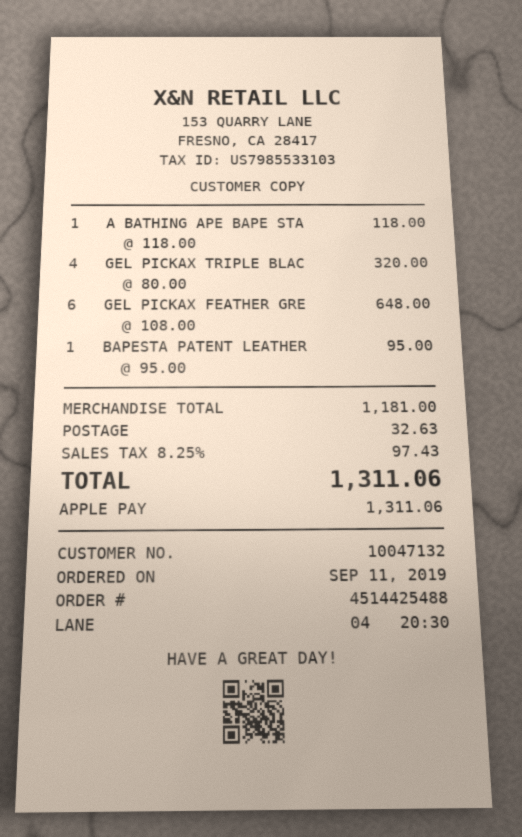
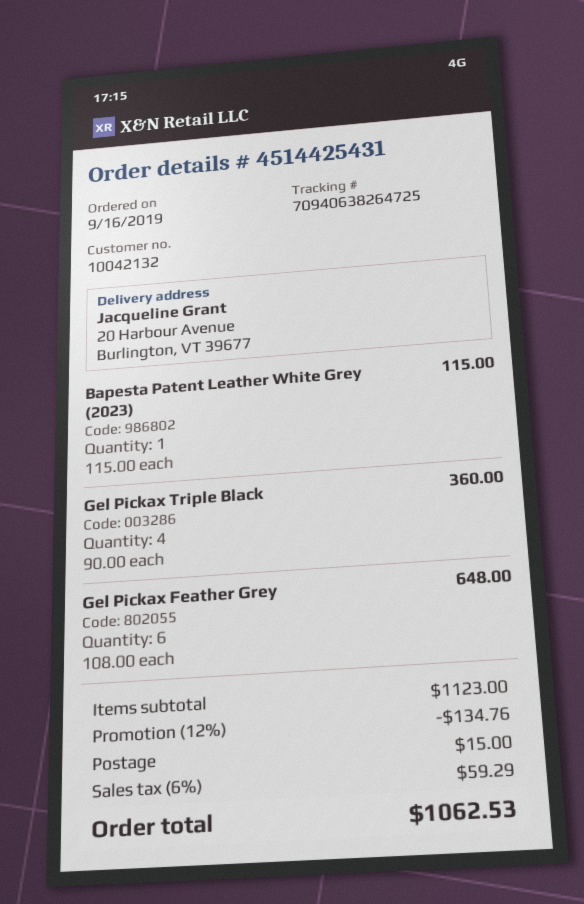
order number: 4514425488 -> 4514425431
order date: 2019-09-11 -> 2019-09-16
customer number: 10047132 -> 10042132
A BATHING APE BAPE STA: 1 x 118.00 = 118.00 -> none
GEL PICKAX TRIPLE BLAC: 4 x 80.00 = 320.00 -> 4 x 90.00 = 360.00
BAPESTA PATENT LEATHER: 1 x 95.00 = 95.00 -> 1 x 115.00 = 115.00
subtotal: 1181.00 -> 1123.00
discount: none -> 12% = 134.76
shipping: 32.63 -> 15.00
tax: 8.25% = 97.43 -> 6% = 59.29
total: 1311.06 -> 1062.53

